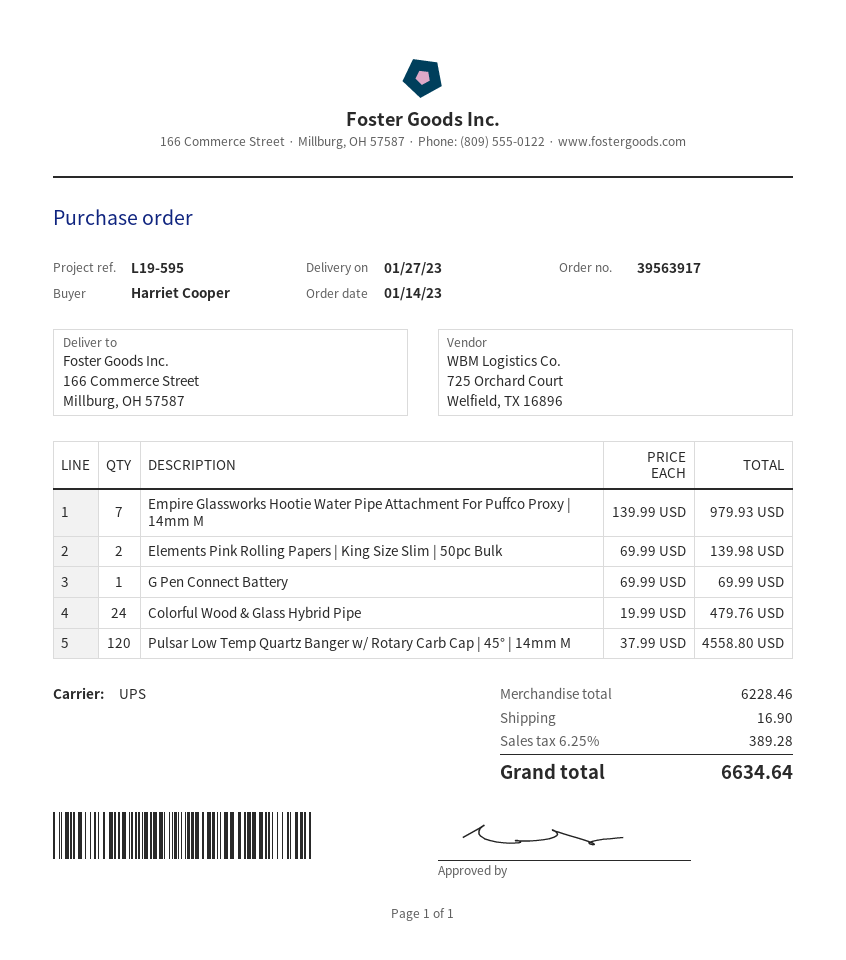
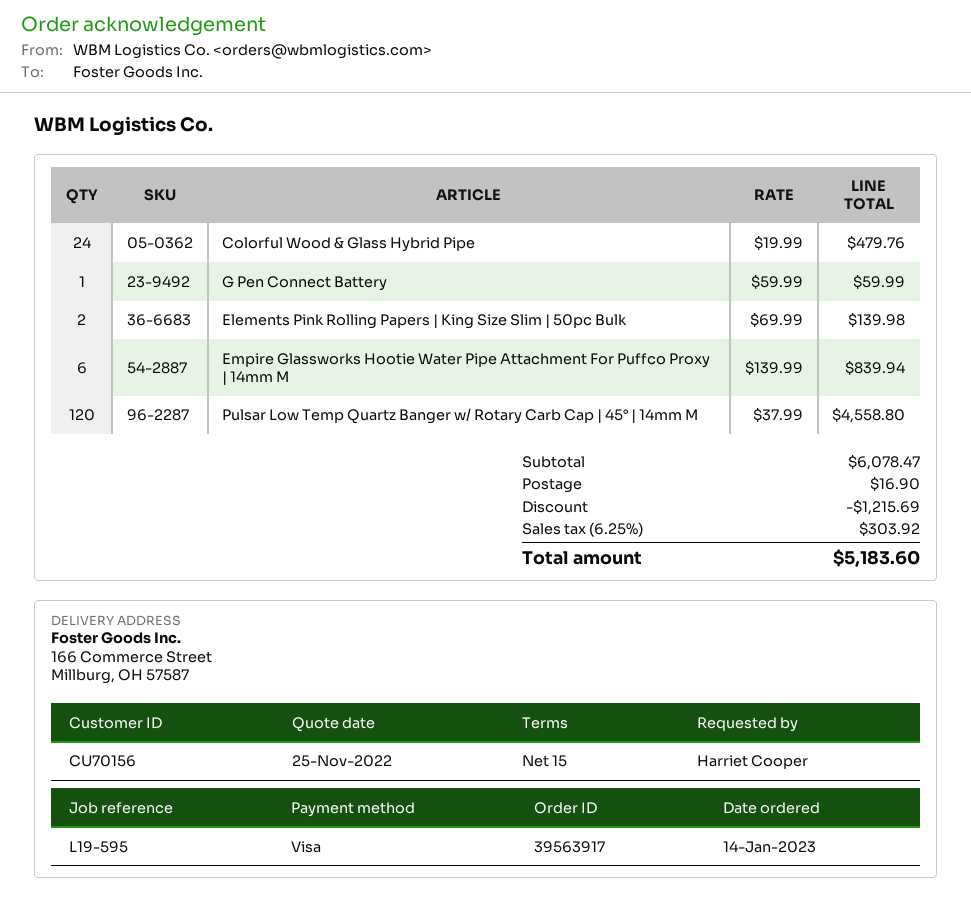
Empire Glassworks Hootie Water Pipe Attachment For Puffco Proxy | 14mm M: 7 x 139.99 = 979.93 -> 6 x 139.99 = 839.94
G Pen Connect Battery: 1 x 69.99 = 69.99 -> 1 x 59.99 = 59.99
subtotal: 6228.46 -> 6078.47
discount: none -> 1215.69
tax: 6.25% = 389.28 -> 6.25% = 303.92
total: 6634.64 -> 5183.60

